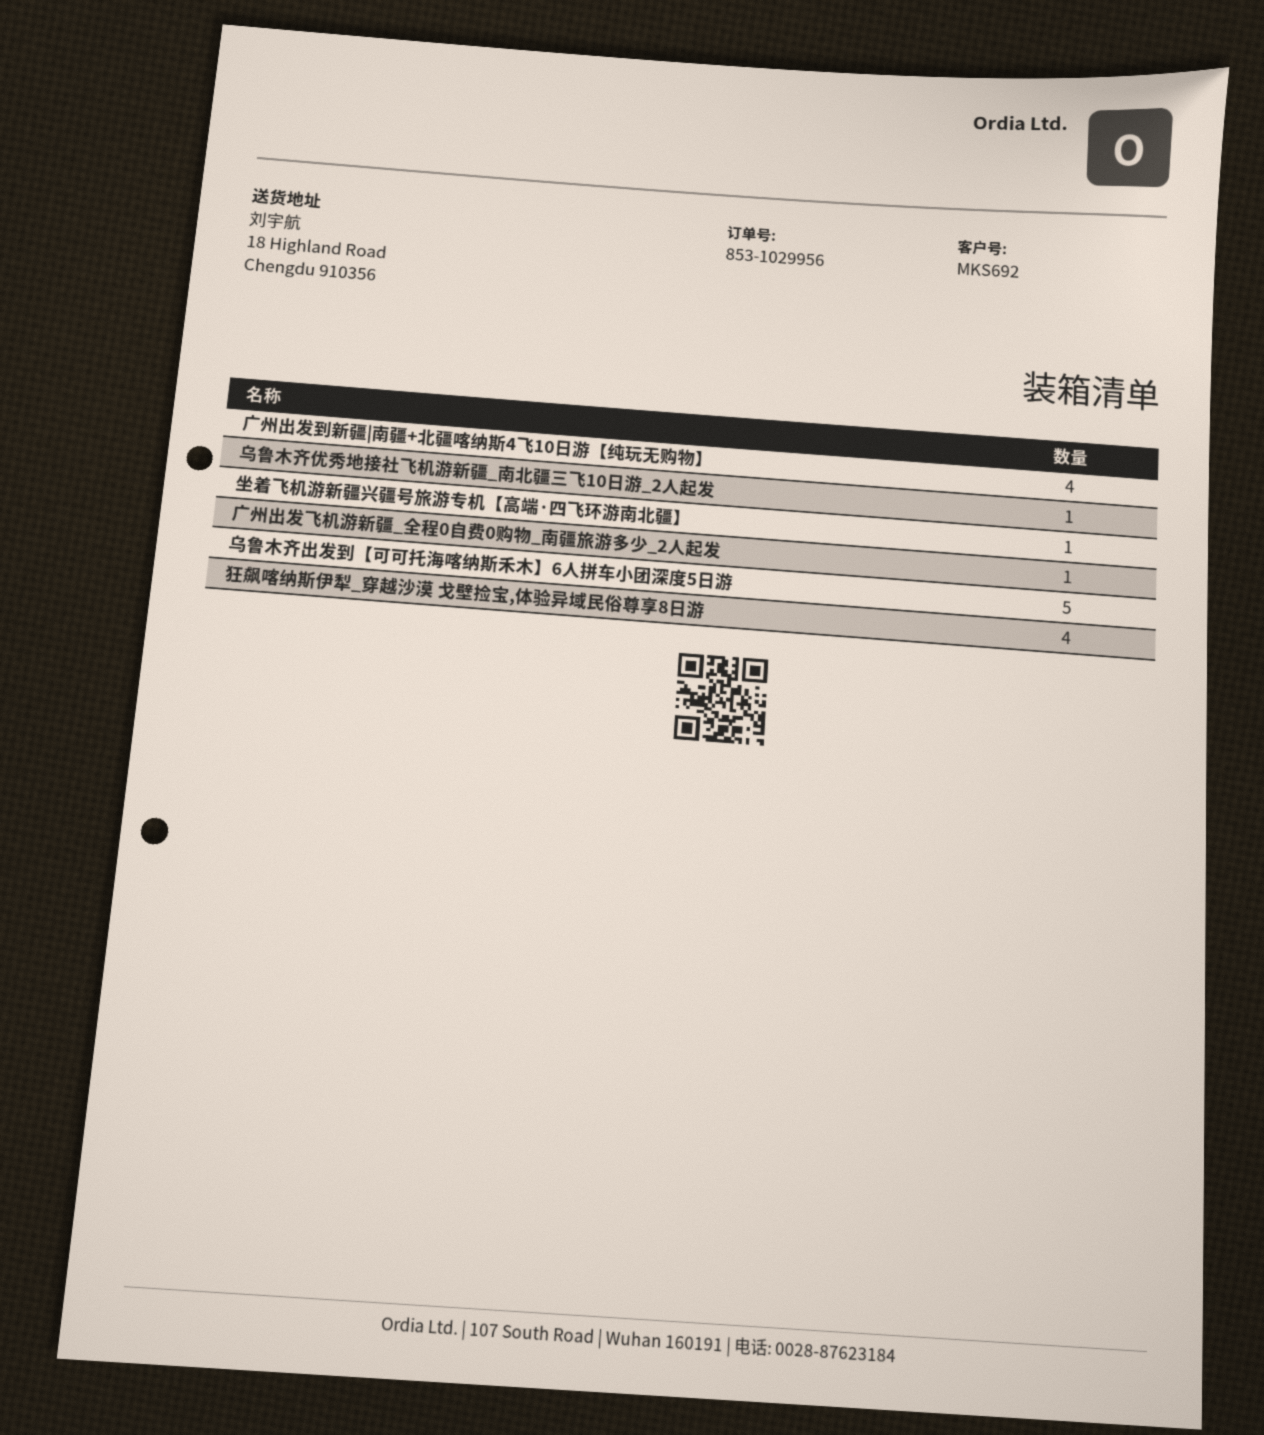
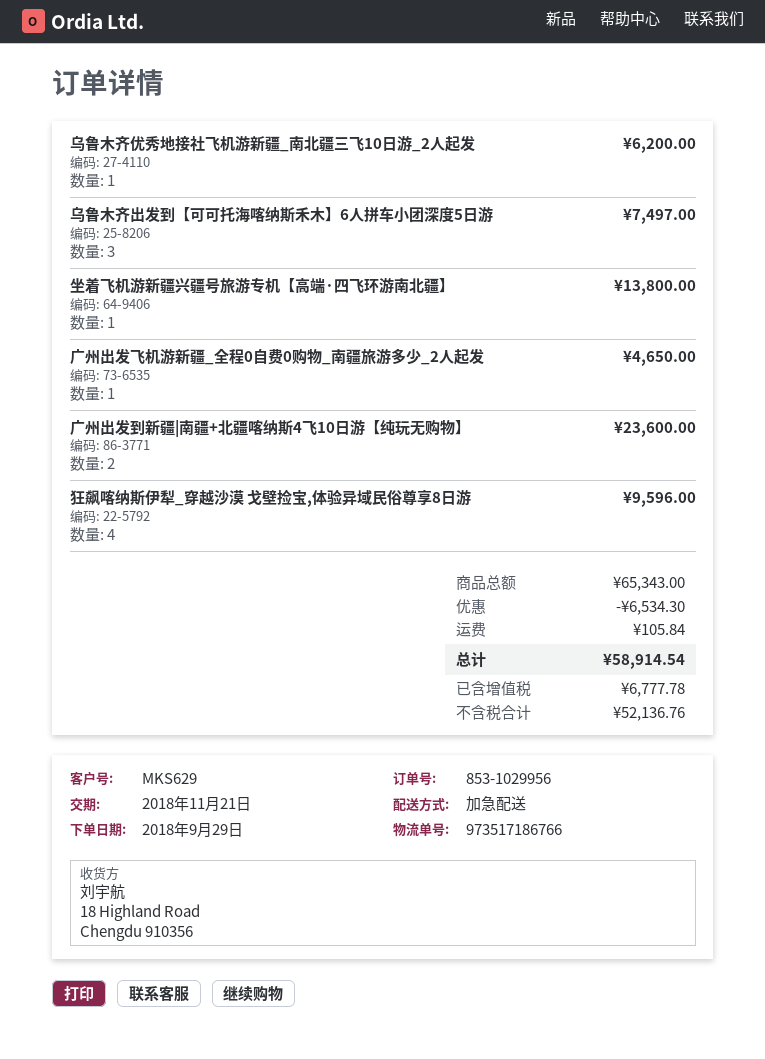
customer number: MKS692 -> MKS629
广州出发到新疆|南疆+北疆喀纳斯4飞10日游【纯玩无购物】: 4 -> 2
乌鲁木齐出发到【可可托海喀纳斯禾木】6人拼车小团深度5日游: 5 -> 3

